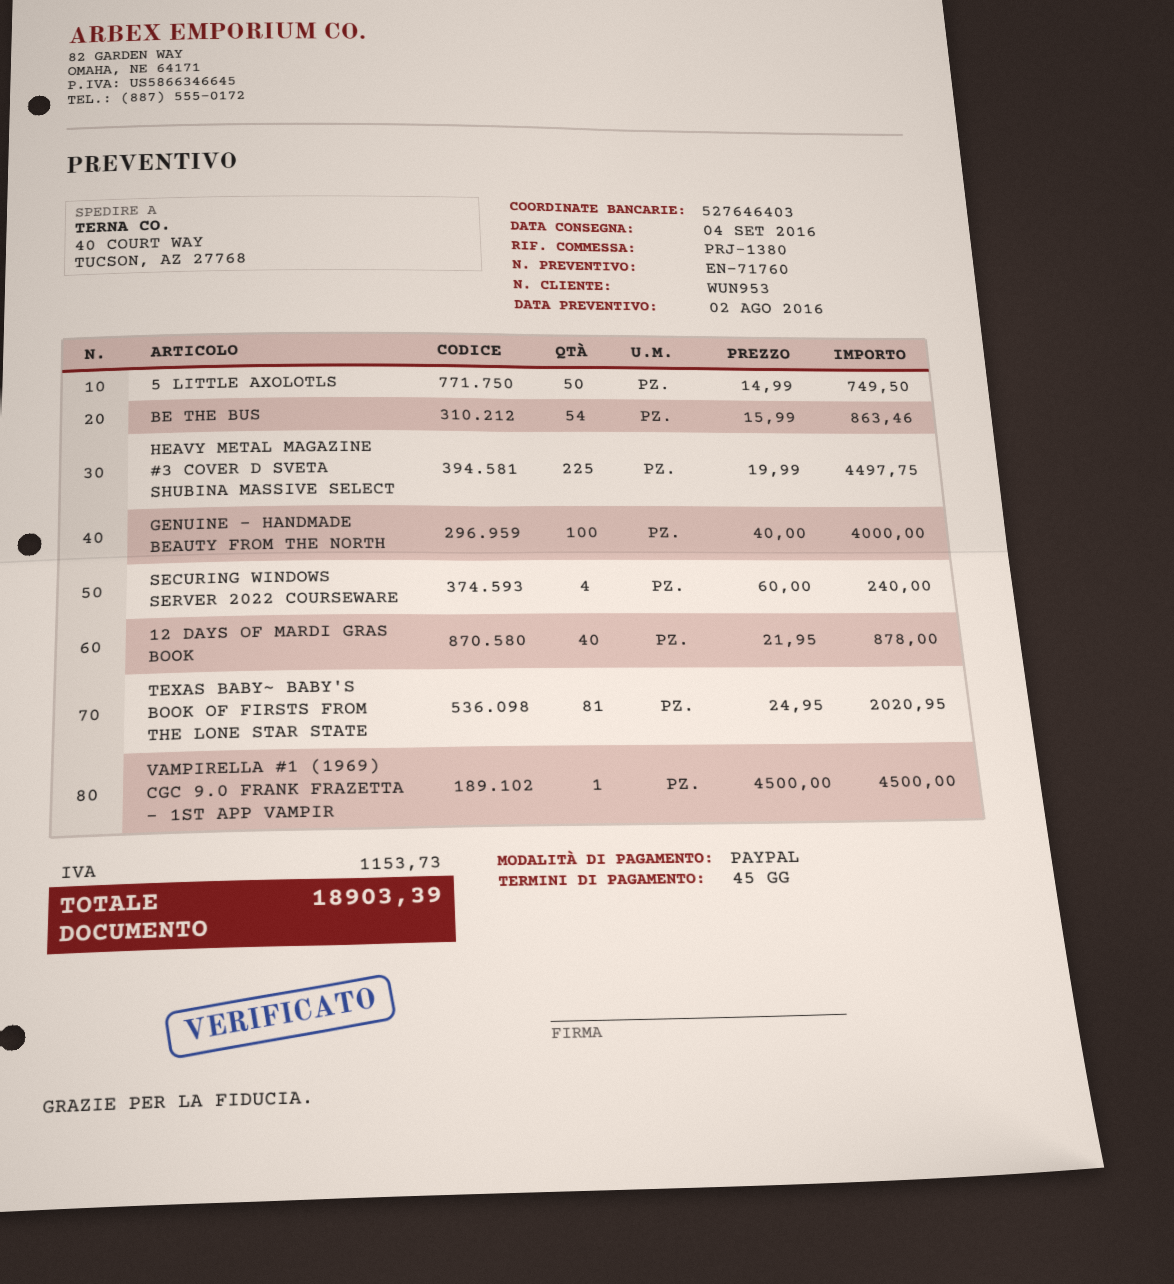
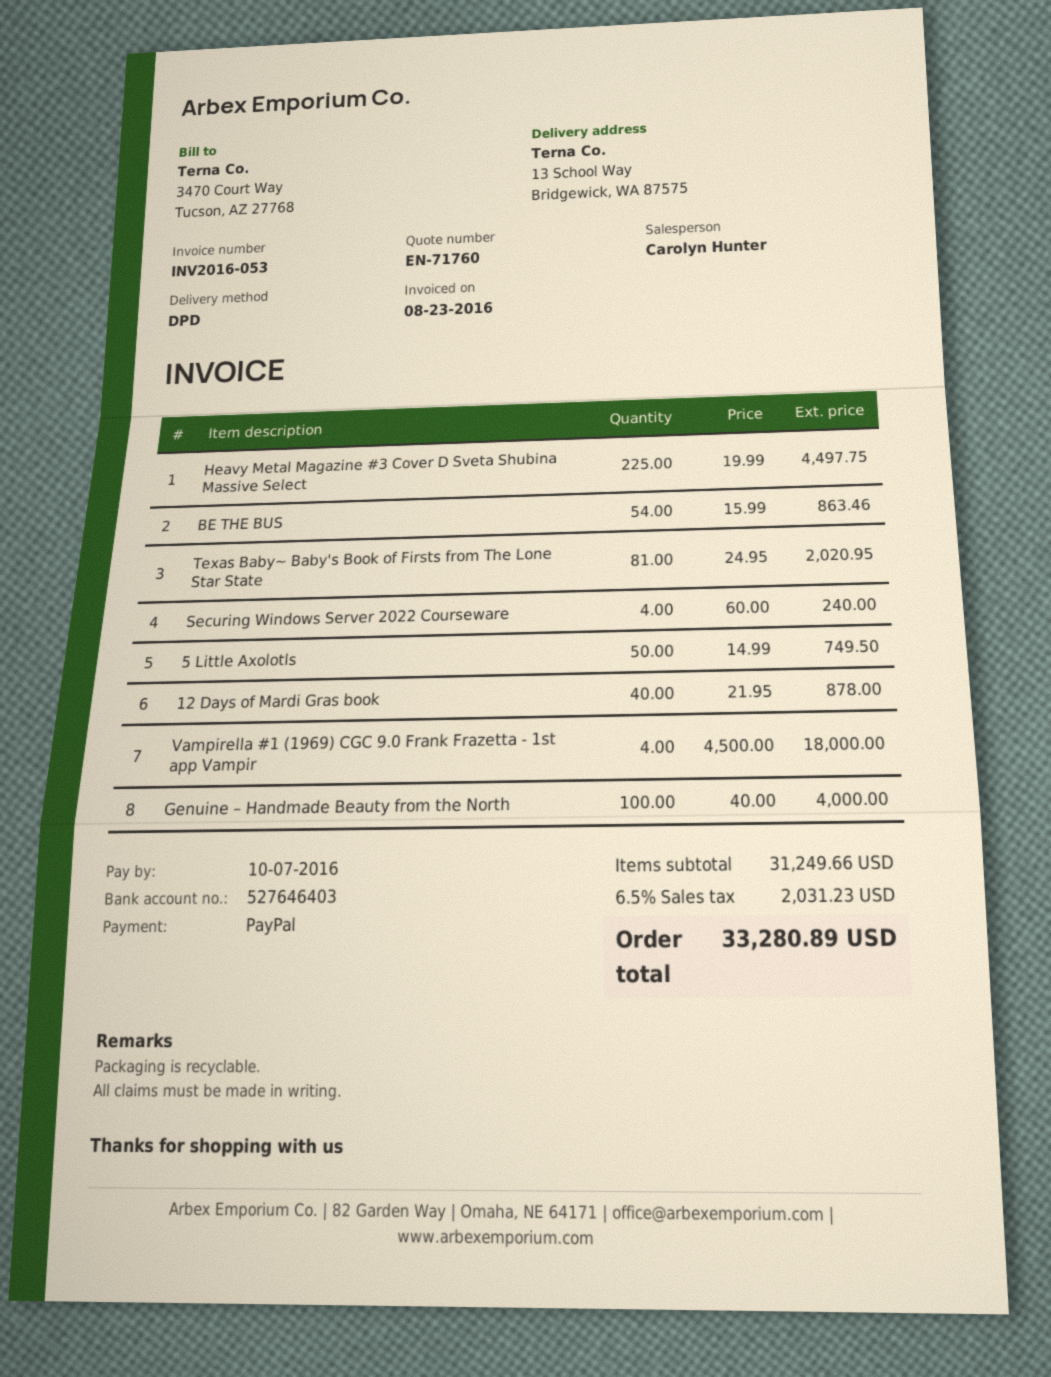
ship to: 40 COURT WAY, TUCSON, AZ 27768 -> 13 School Way, Bridgewick, WA 87575
VAMPIRELLA #1 (1969) CGC 9.0 FRANK FRAZETTA - 1ST APP VAMPIR: 1 x 4500.00 = 4500.00 -> 4 x 4500.00 = 18000.00
tax: 1153.73 -> 2031.23
total: 18903.39 -> 33280.89

